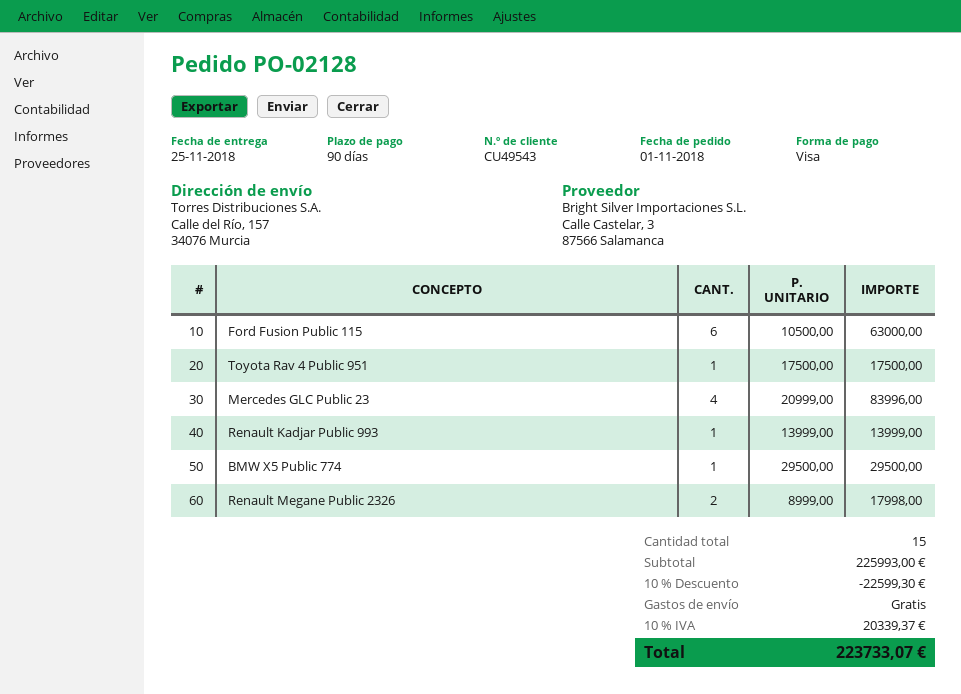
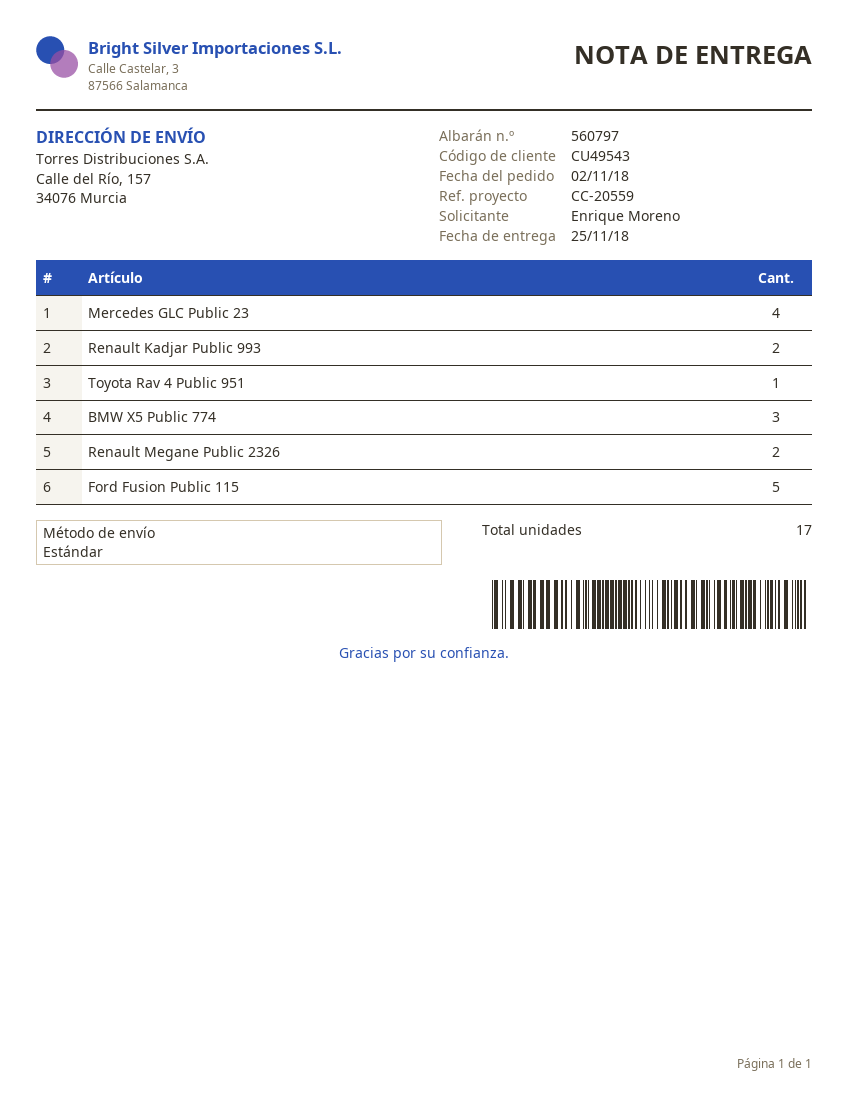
order date: 2018-11-01 -> 2018-11-02
Ford Fusion Public 115: 6 -> 5
Renault Kadjar Public 993: 1 -> 2
BMW X5 Public 774: 1 -> 3
total quantity: 15 -> 17

